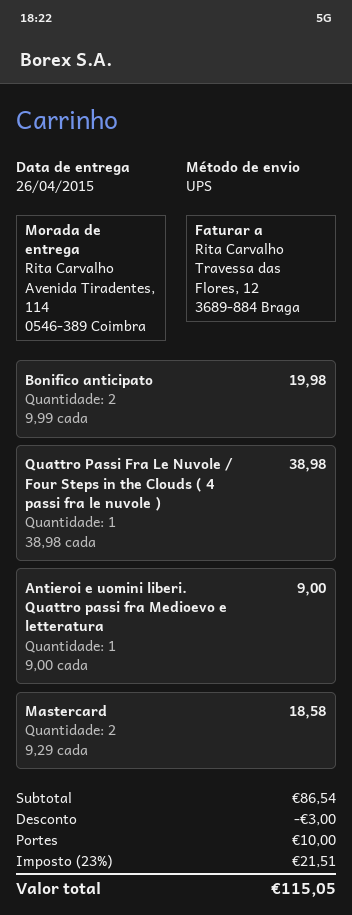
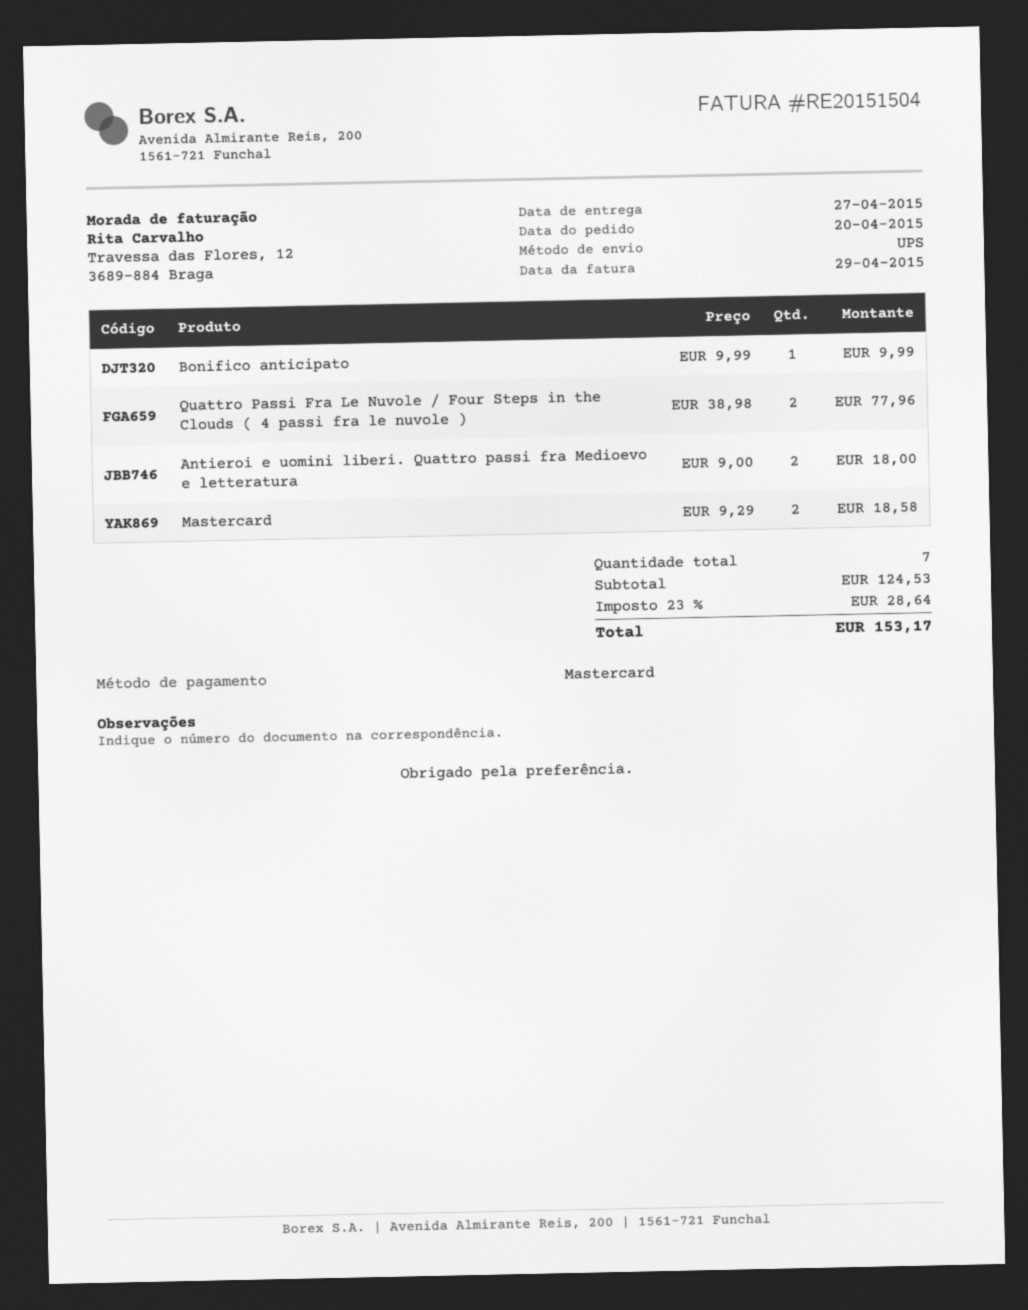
delivery date: 2015-04-26 -> 2015-04-27
Bonifico anticipato: 2 x 9.99 = 19.98 -> 1 x 9.99 = 9.99
Quattro Passi Fra Le Nuvole / Four Steps in the Clouds ( 4 passi fra le nuvole ): 1 x 38.98 = 38.98 -> 2 x 38.98 = 77.96
Antieroi e uomini liberi. Quattro passi fra Medioevo e letteratura: 1 x 9.00 = 9.00 -> 2 x 9.00 = 18.00
subtotal: 86.54 -> 124.53
discount: 3.00 -> none
shipping: 10.00 -> none
tax: 23% = 21.51 -> 23% = 28.64
total: 115.05 -> 153.17

